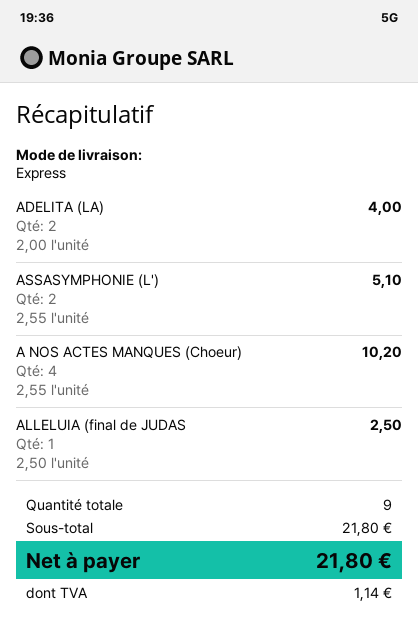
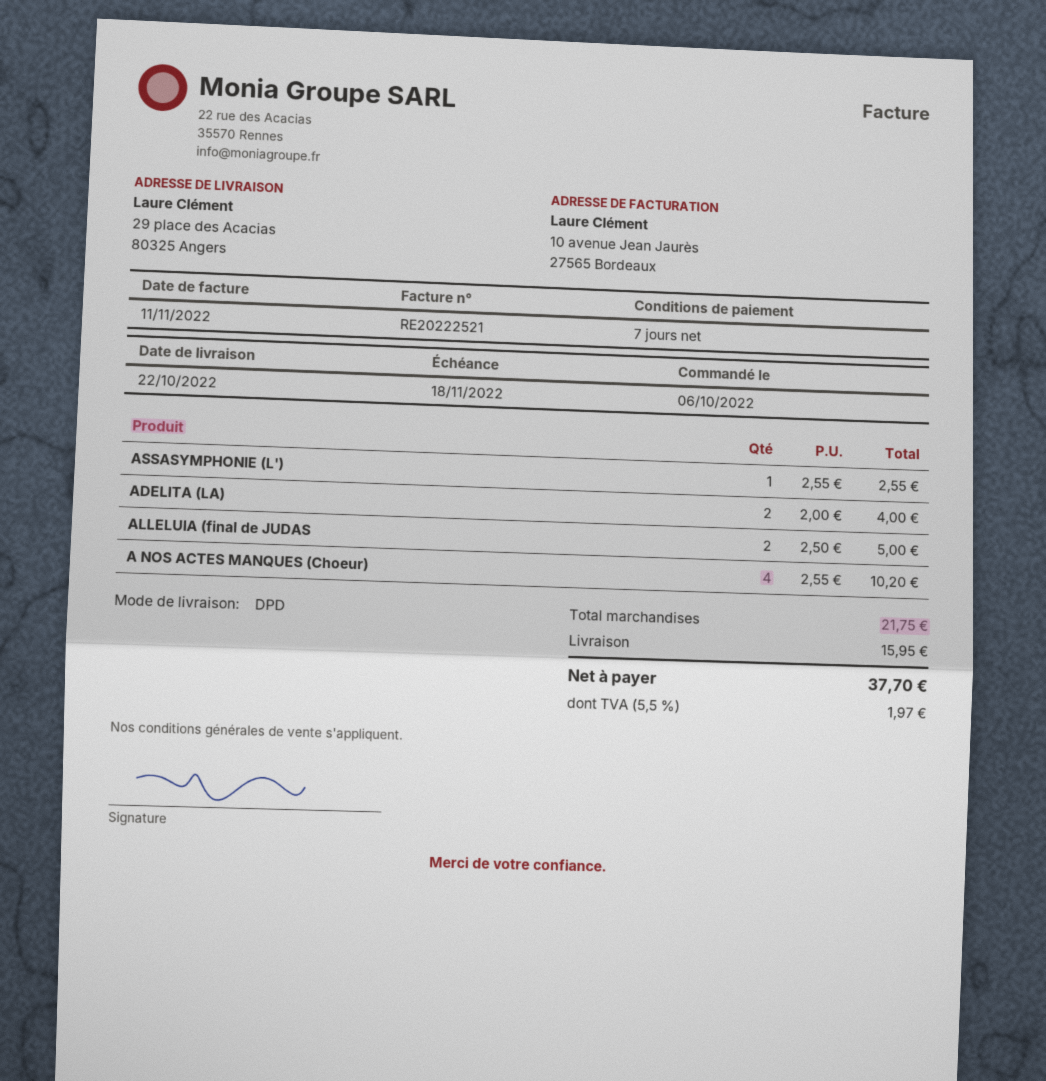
shipping method: express -> DPD
ASSASYMPHONIE (L'): 2 x 2.55 = 5.10 -> 1 x 2.55 = 2.55
ALLELUIA (final de JUDAS: 1 x 2.50 = 2.50 -> 2 x 2.50 = 5.00
subtotal: 21.80 -> 21.75
shipping: none -> 15.95
tax: 1.14 -> 1.97
total: 21.80 -> 37.70

